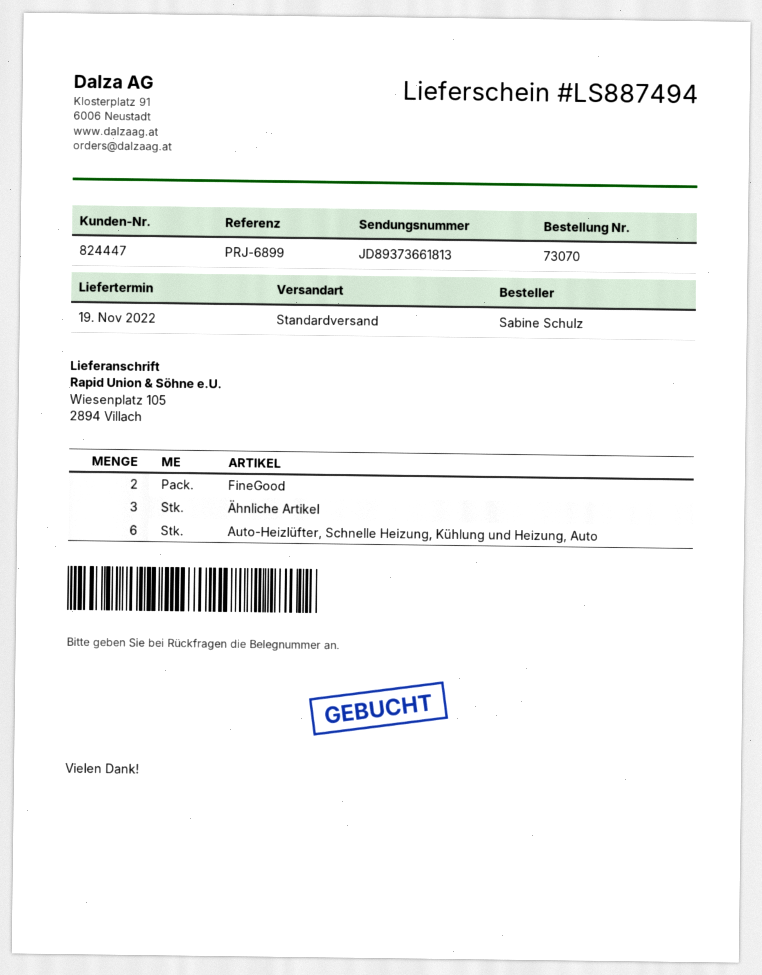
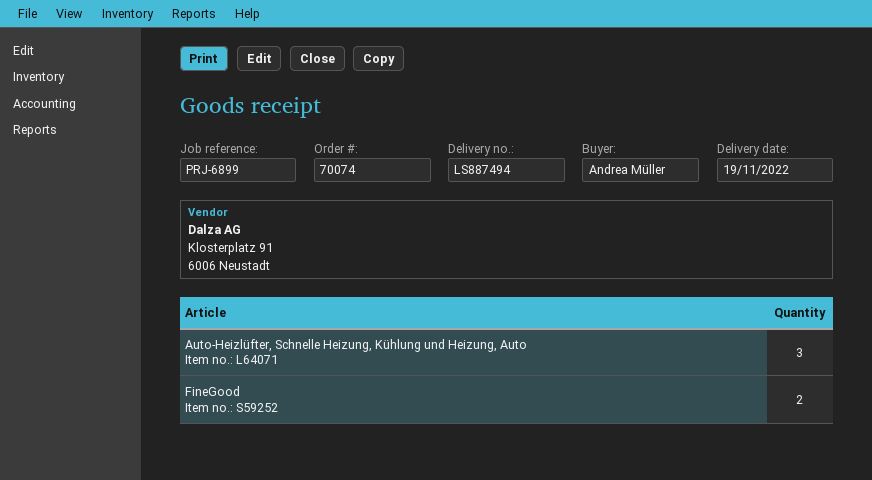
order number: 73070 -> 70074
ordered by: Sabine Schulz -> Andrea Müller
Ähnliche Artikel: 3 -> none
Auto-Heizlüfter, Schnelle Heizung, Kühlung und Heizung, Auto: 6 -> 3

